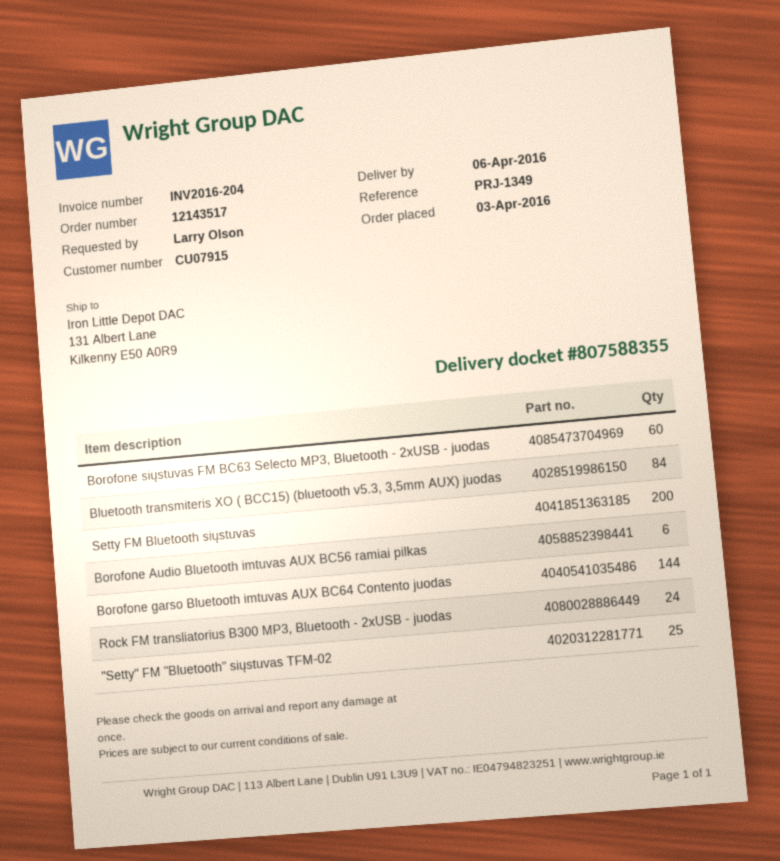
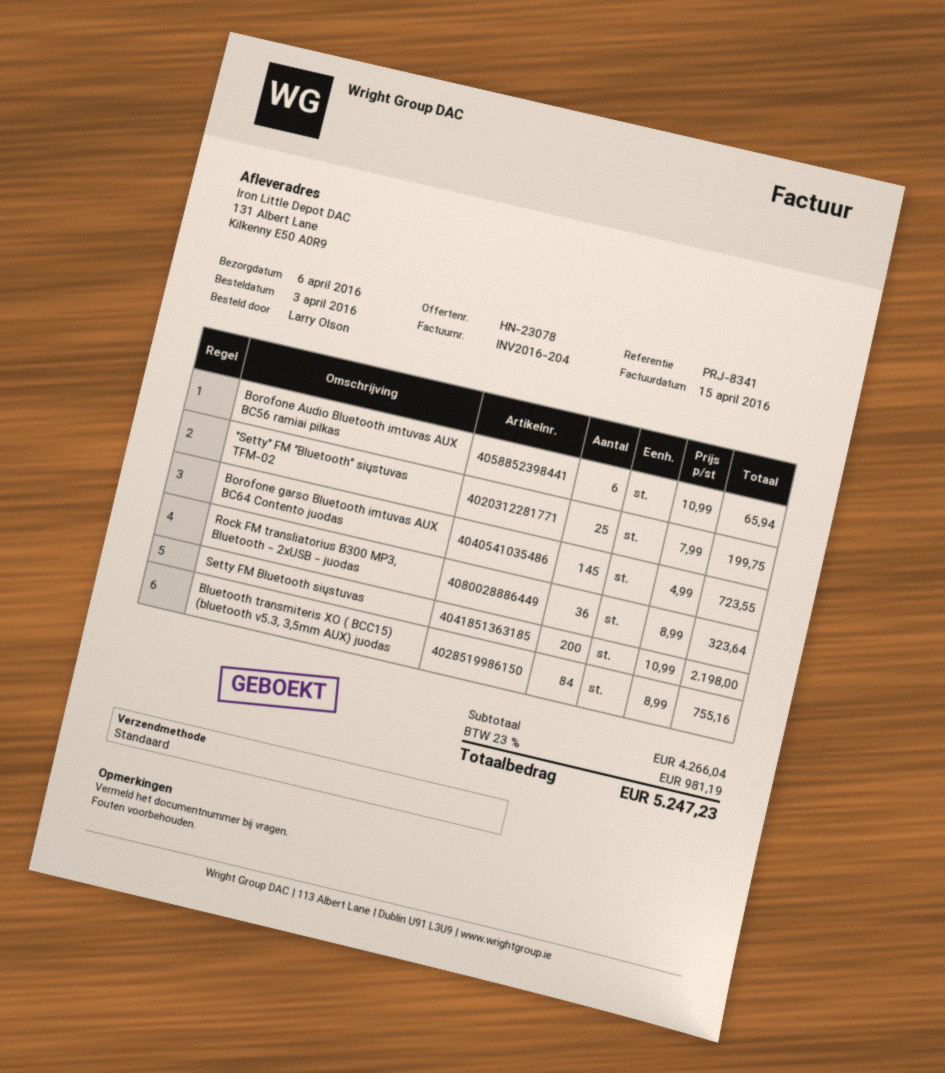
reference: PRJ-1349 -> PRJ-8341
Borofone siųstuvas FM BC63 Selecto MP3, Bluetooth - 2xUSB - juodas: 60 -> none
Borofone garso Bluetooth imtuvas AUX BC64 Contento juodas: 144 -> 145
Rock FM transliatorius B300 MP3, Bluetooth - 2xUSB - juodas: 24 -> 36

